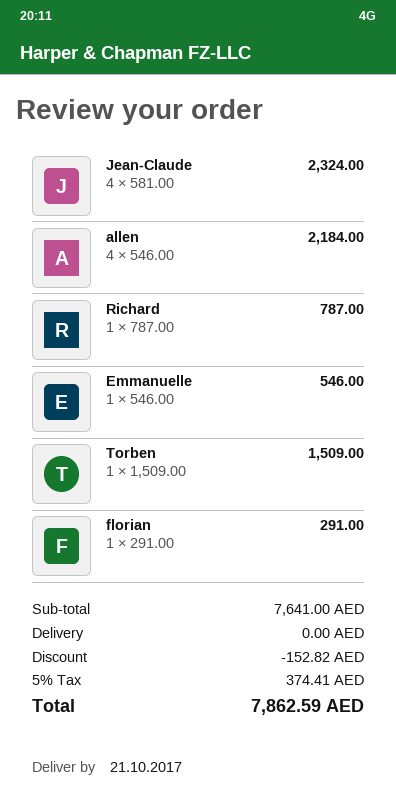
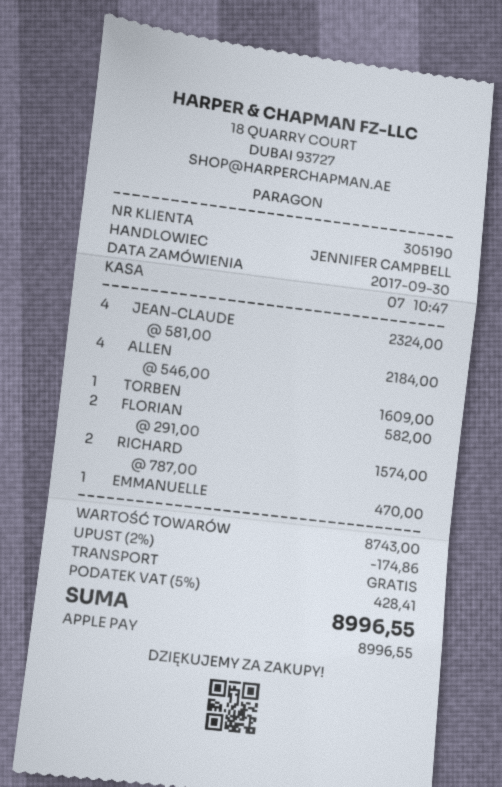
Richard: 1 x 787.00 = 787.00 -> 2 x 787.00 = 1574.00
Emmanuelle: 1 x 546.00 = 546.00 -> 1 x 470.00 = 470.00
Torben: 1 x 1509.00 = 1509.00 -> 1 x 1609.00 = 1609.00
florian: 1 x 291.00 = 291.00 -> 2 x 291.00 = 582.00
subtotal: 7641.00 -> 8743.00
discount: 152.82 -> 174.86
tax: 5% = 374.41 -> 5% = 428.41
total: 7862.59 -> 8996.55

